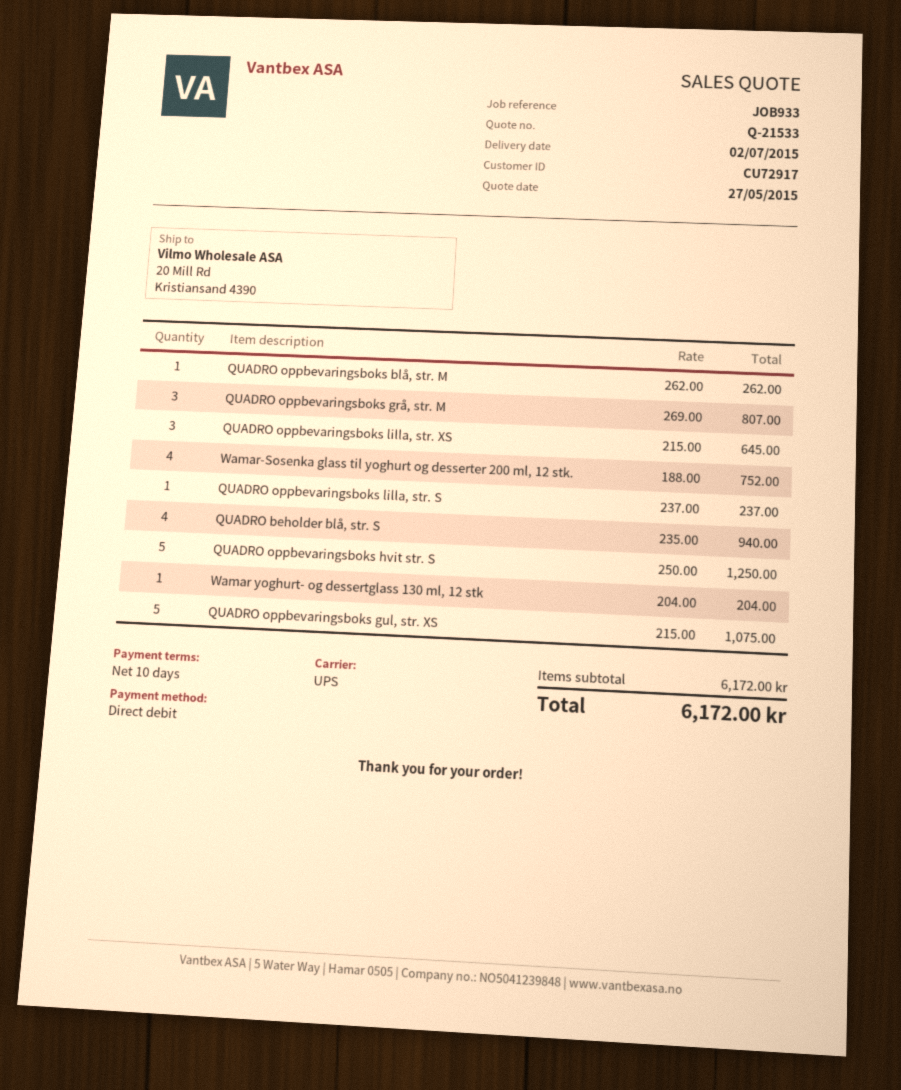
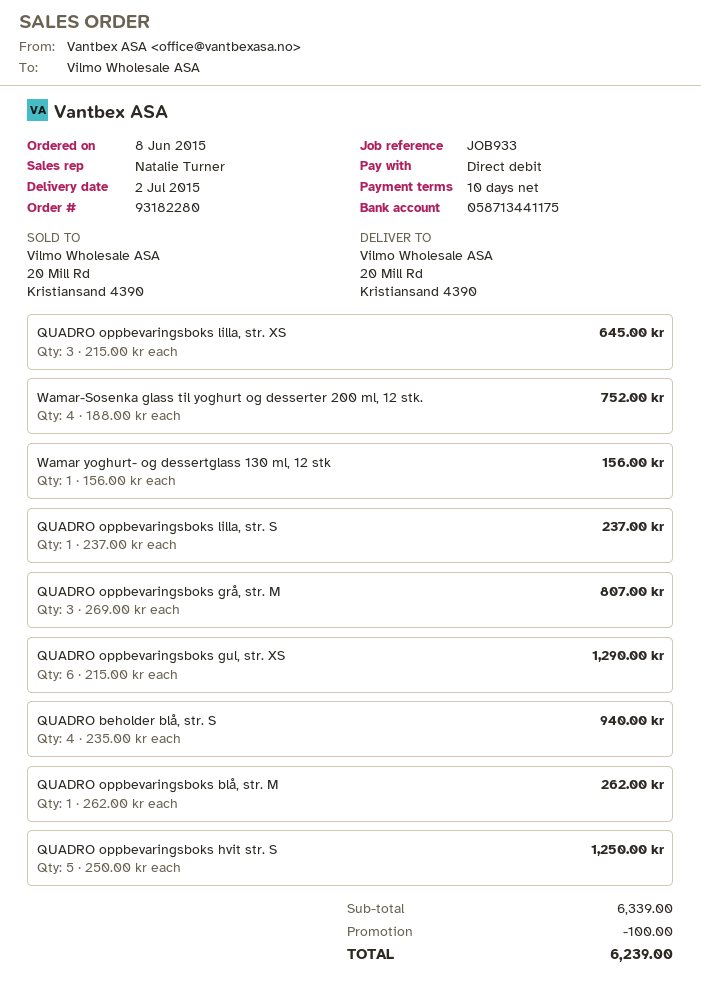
Wamar yoghurt- og dessertglass 130 ml, 12 stk: 1 x 204.00 = 204.00 -> 1 x 156.00 = 156.00
QUADRO oppbevaringsboks gul, str. XS: 5 x 215.00 = 1075.00 -> 6 x 215.00 = 1290.00
subtotal: 6172.00 -> 6339.00
discount: none -> 100.00
total: 6172.00 -> 6239.00

